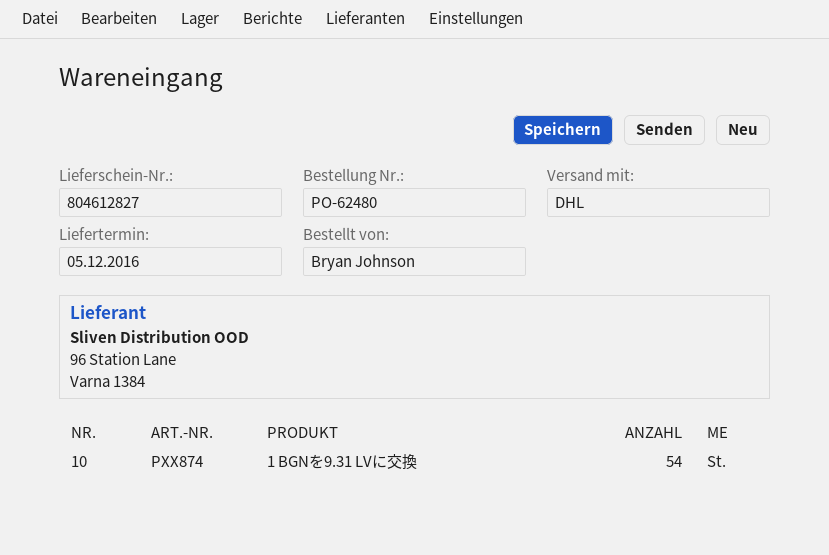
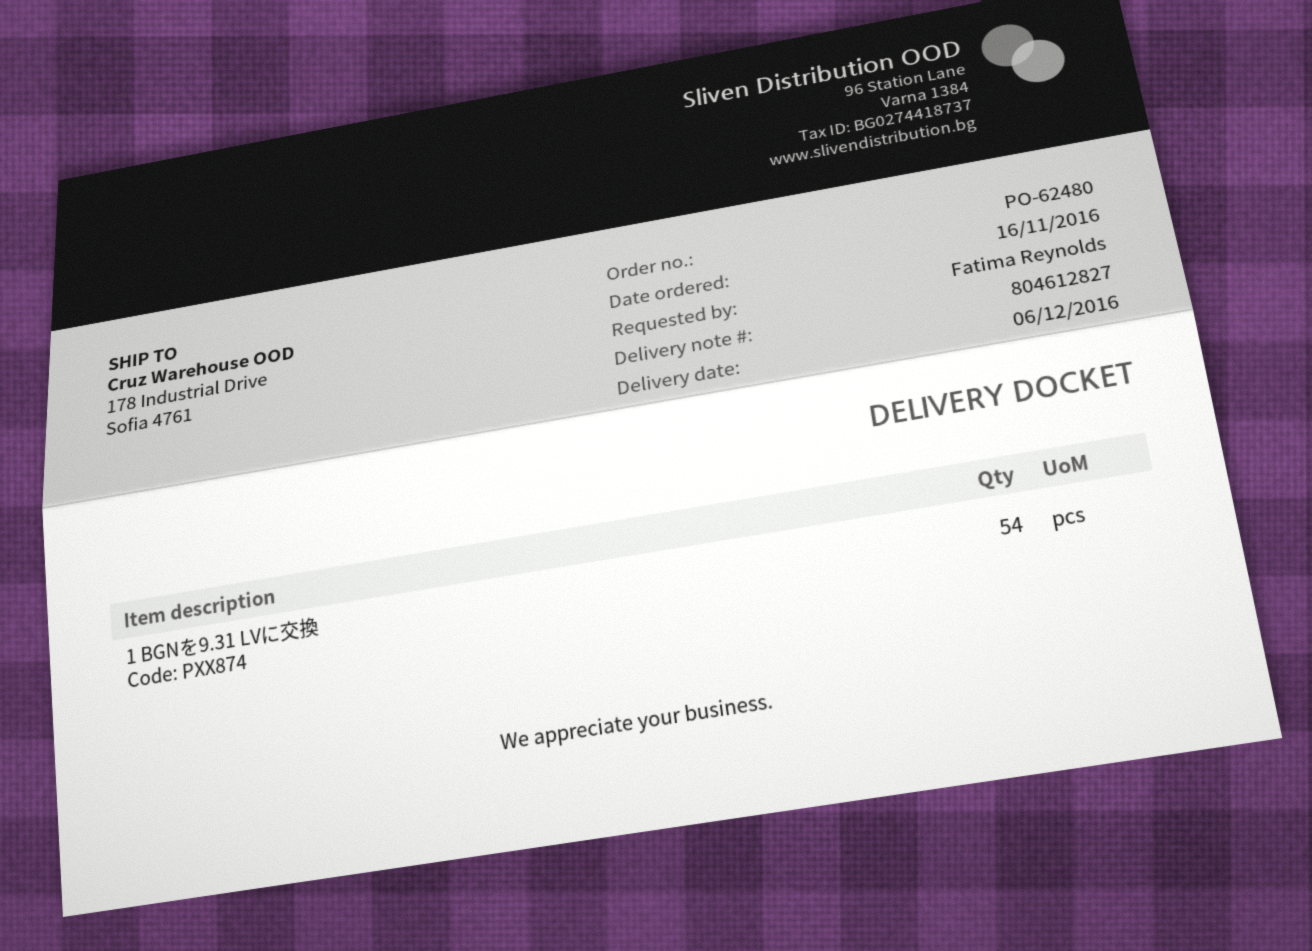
delivery date: 2016-12-05 -> 2016-12-06
ordered by: Bryan Johnson -> Fatima Reynolds

